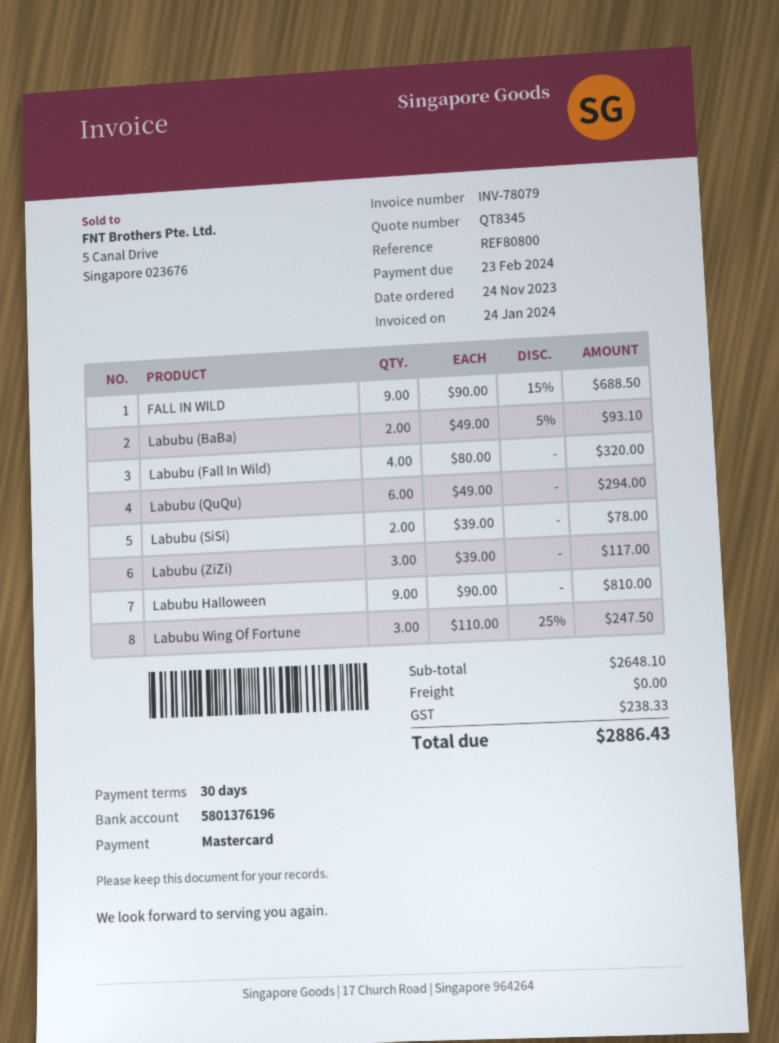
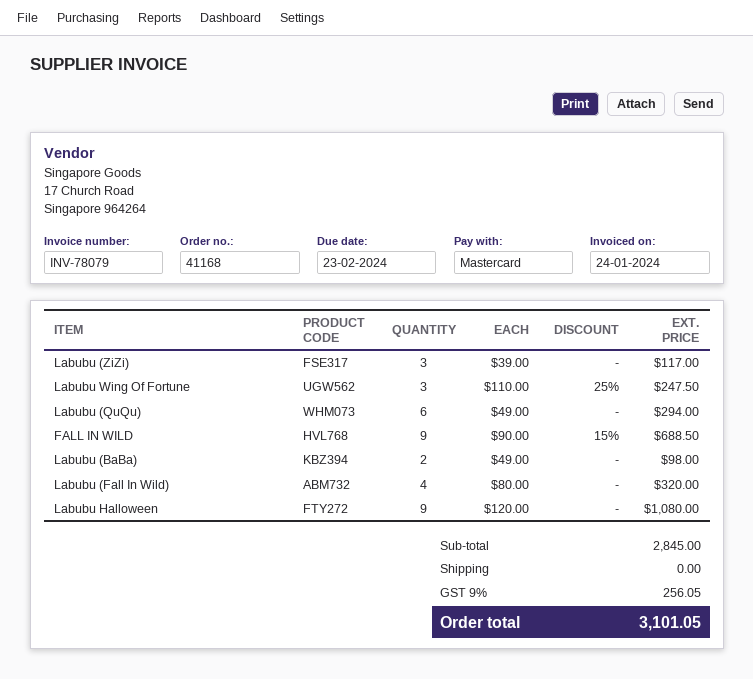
Labubu (BaBa): 2 x 49.00 - 5% = 93.10 -> 2 x 49.00 = 98.00
Labubu (SiSi): 2 x 39.00 = 78.00 -> none
Labubu Halloween: 9 x 90.00 = 810.00 -> 9 x 120.00 = 1080.00
subtotal: 2648.10 -> 2845.00
tax: 238.33 -> 256.05
total: 2886.43 -> 3101.05

